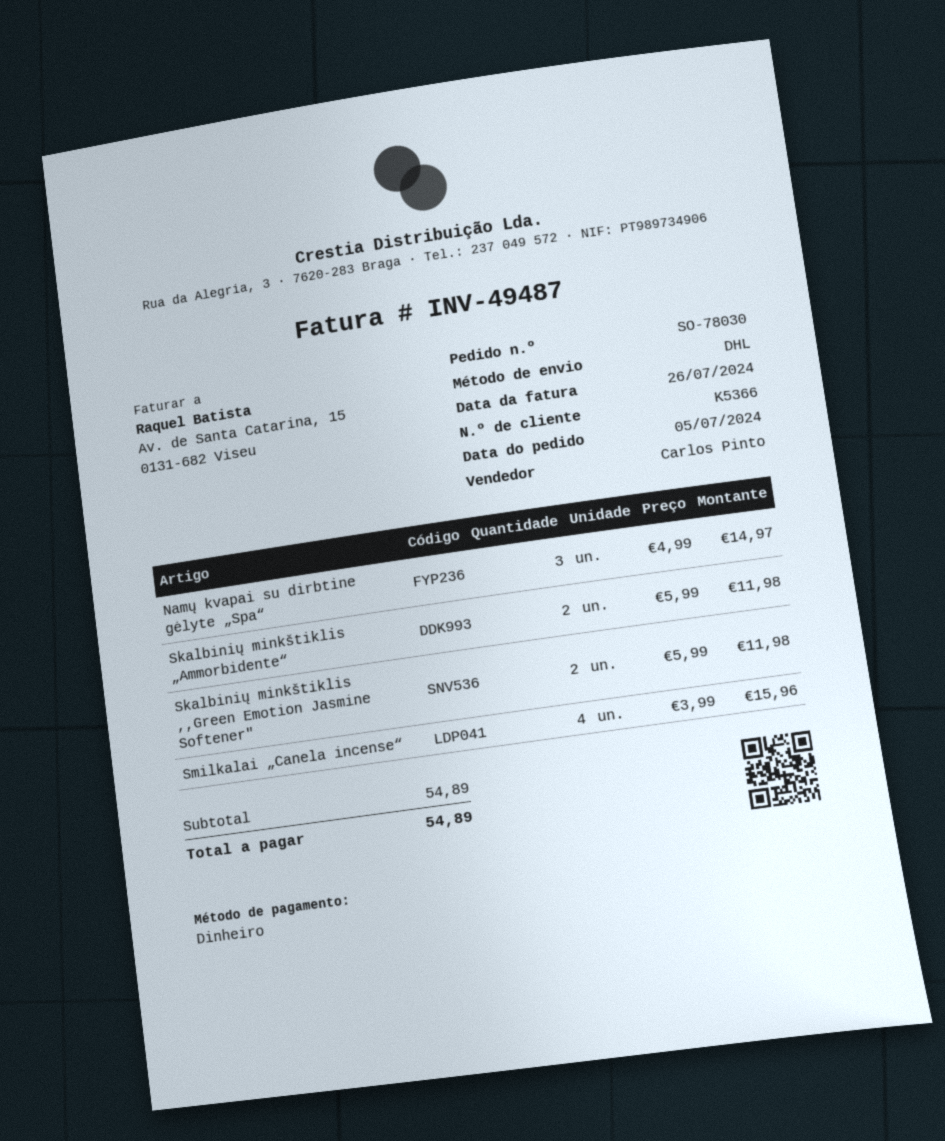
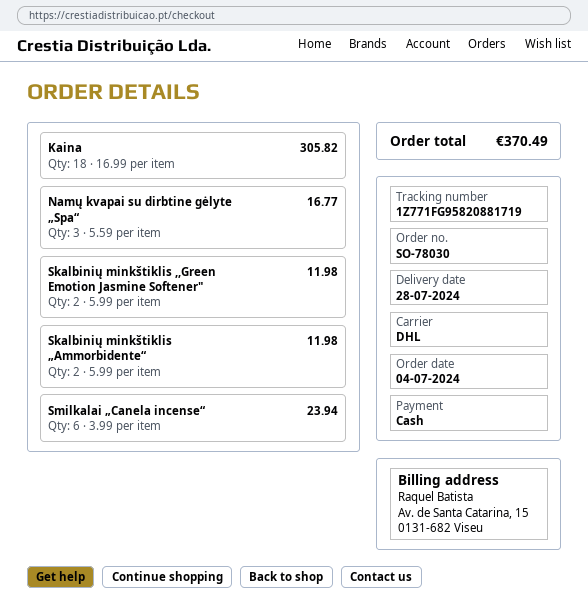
order date: 2024-07-05 -> 2024-07-04
Namų kvapai su dirbtine gėlyte „Spa“: 3 x 4.99 = 14.97 -> 3 x 5.59 = 16.77
Smilkalai „Canela incense“: 4 x 3.99 = 15.96 -> 6 x 3.99 = 23.94
Kaina: none -> 18 x 16.99 = 305.82
total: 54.89 -> 370.49

